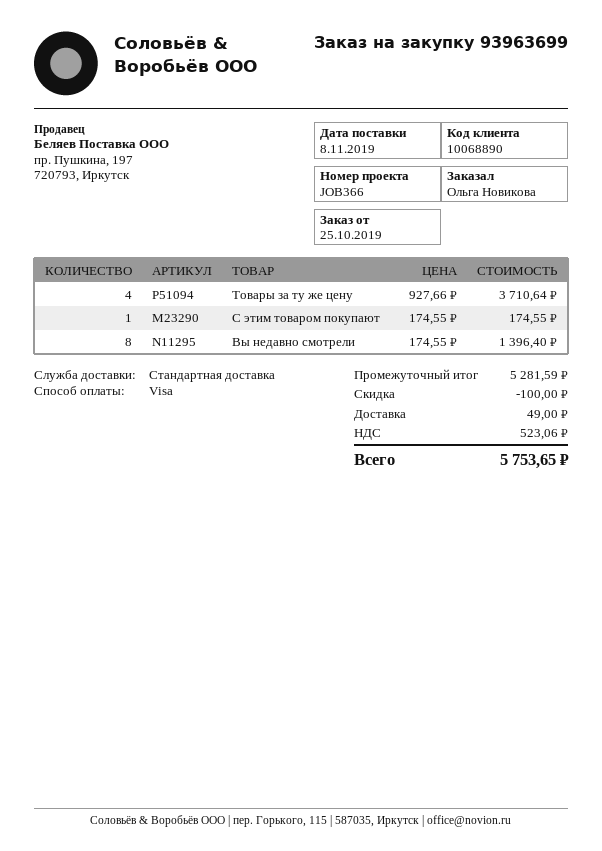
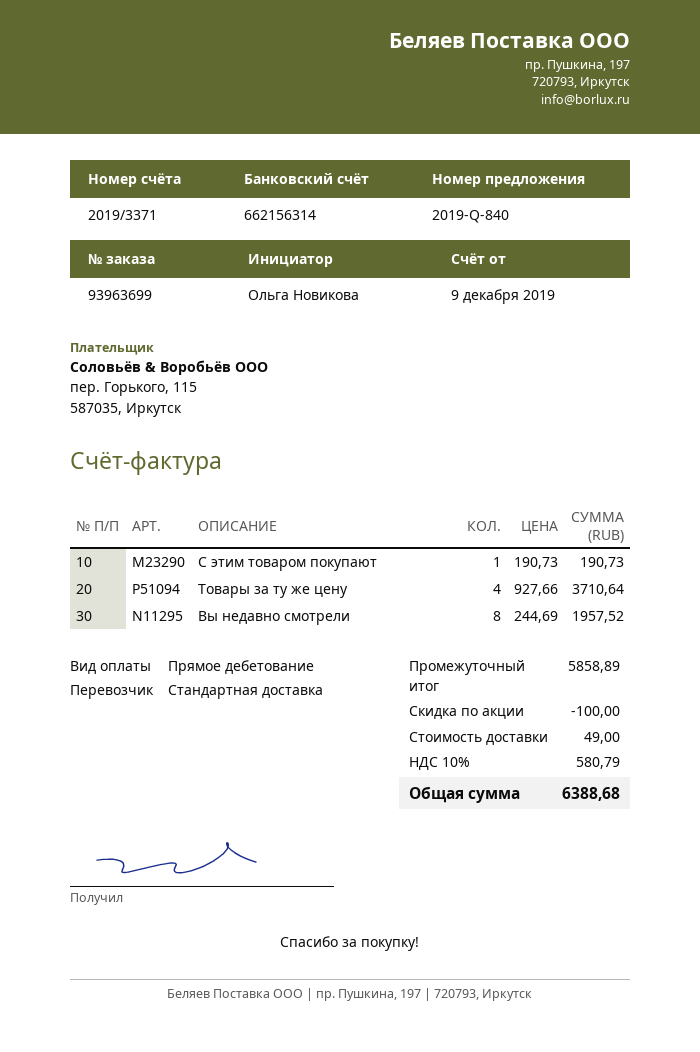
payment method: Visa -> direct debit
С этим товаром покупают: 1 x 174.55 = 174.55 -> 1 x 190.73 = 190.73
Вы недавно смотрели: 8 x 174.55 = 1396.40 -> 8 x 244.69 = 1957.52
subtotal: 5281.59 -> 5858.89
tax: 523.06 -> 580.79
total: 5753.65 -> 6388.68

